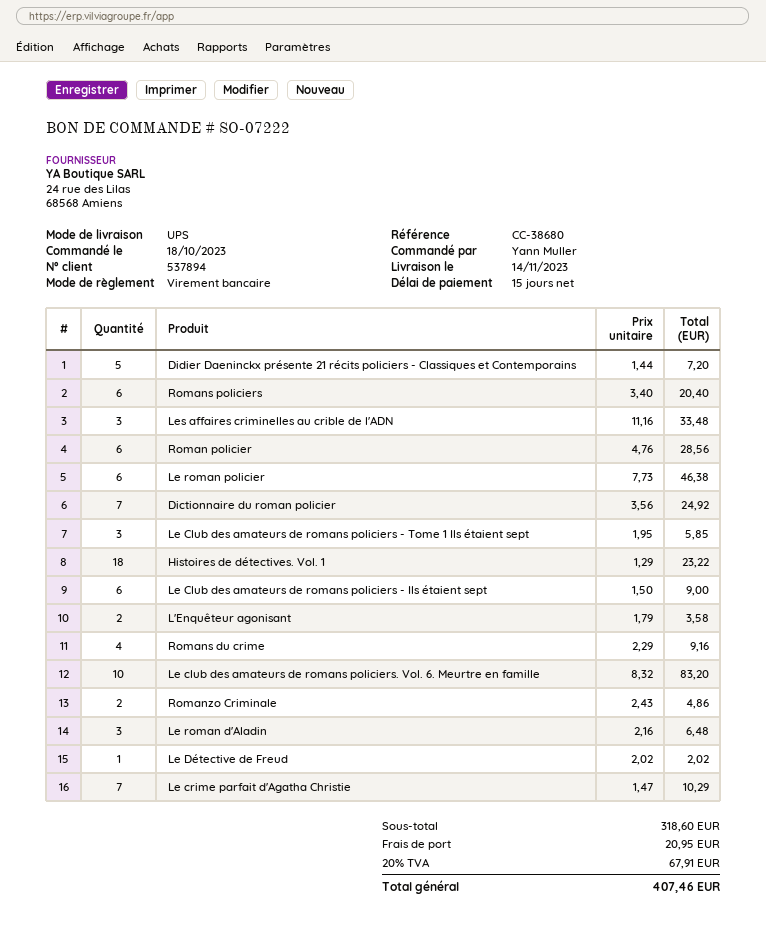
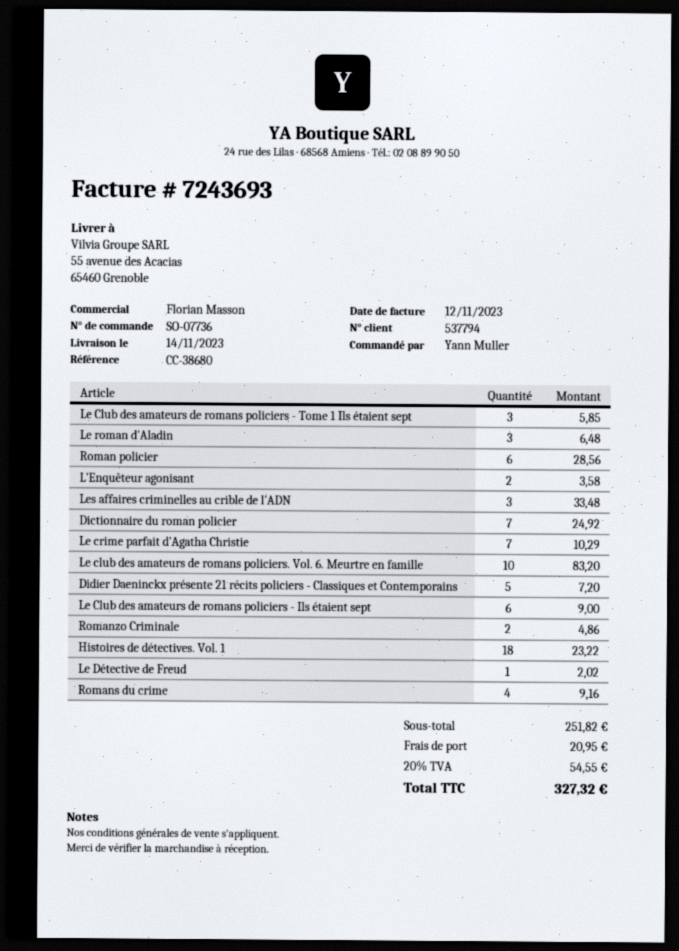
order number: SO-07222 -> SO-07736
customer number: 537894 -> 537794
Romans policiers: 6 for 20.40 -> none
Le roman policier: 6 for 46.38 -> none
subtotal: 318.60 -> 251.82
tax: 20% = 67.91 -> 20% = 54.55
total: 407.46 -> 327.32

